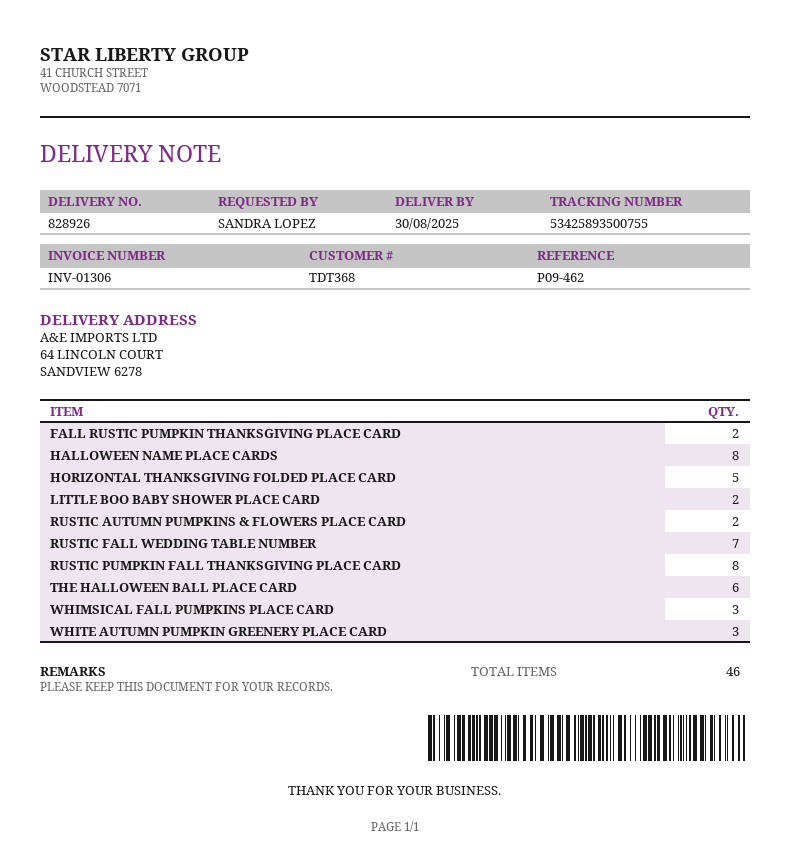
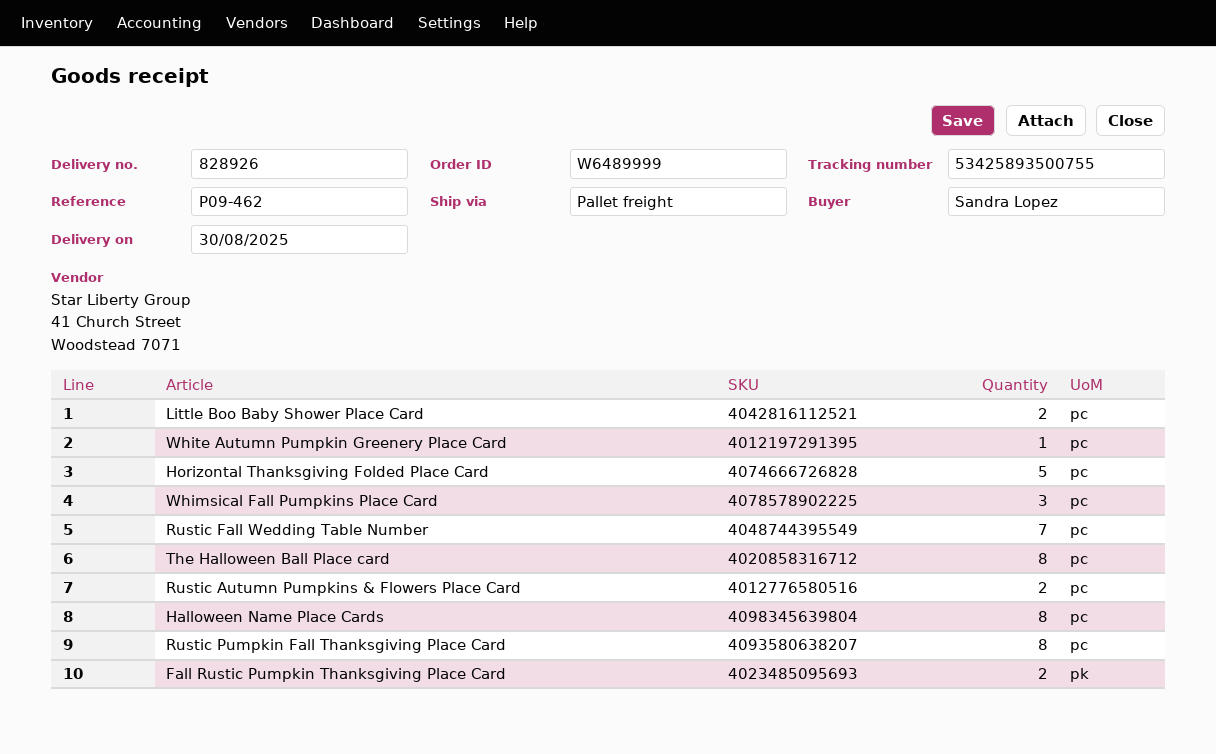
THE HALLOWEEN BALL PLACE CARD: 6 -> 8
WHITE AUTUMN PUMPKIN GREENERY PLACE CARD: 3 -> 1

